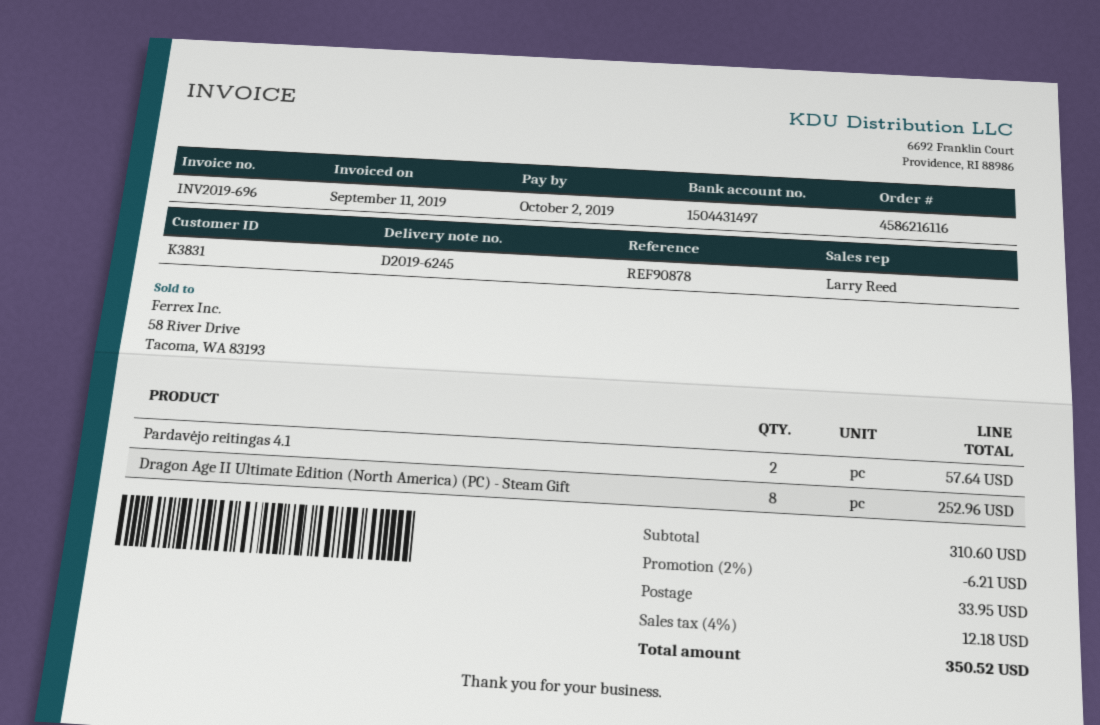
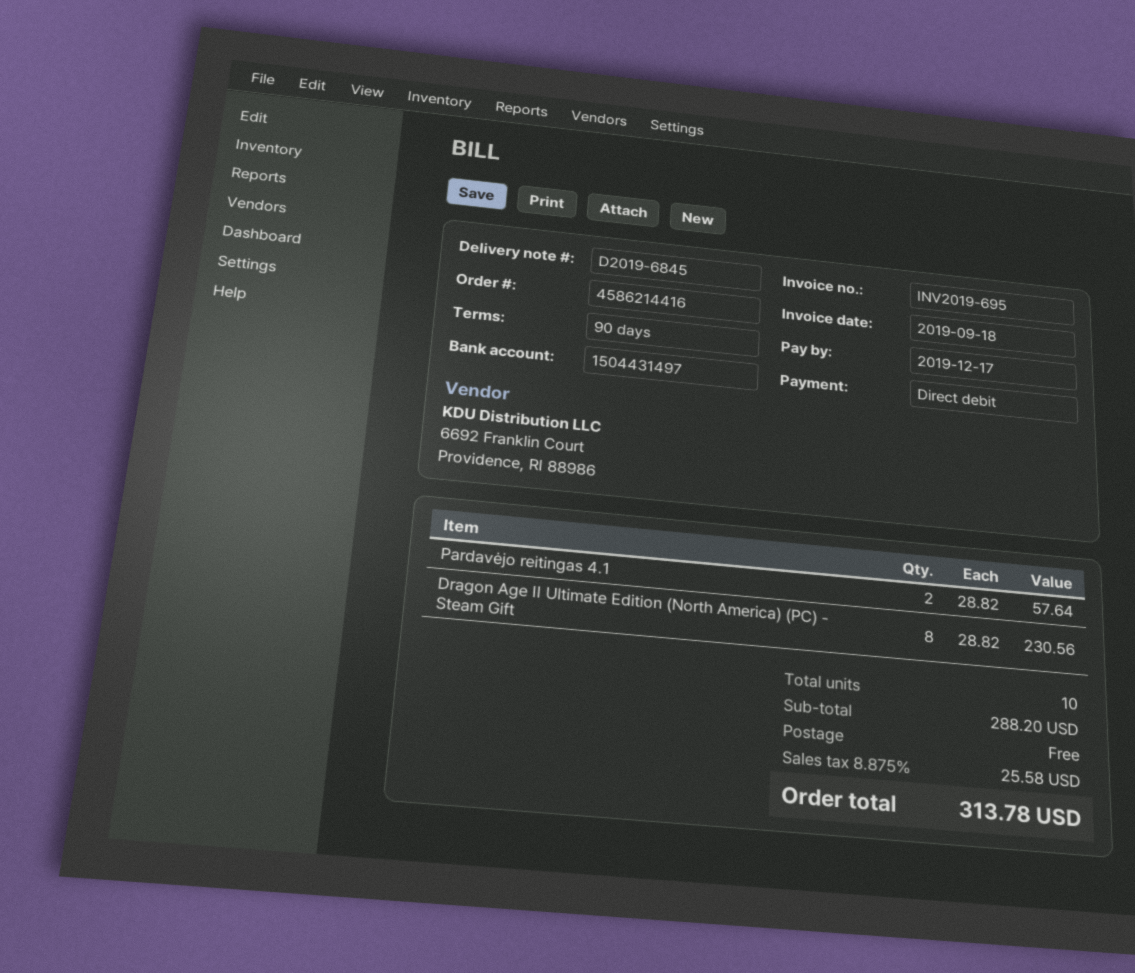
order number: 4586216116 -> 4586214416
delivery note number: D2019-6245 -> D2019-6845
invoice number: INV2019-696 -> INV2019-695
invoice date: 2019-09-11 -> 2019-09-18
due date: 2019-10-02 -> 2019-12-17
Dragon Age II Ultimate Edition (North America) (PC) - Steam Gift: 8 for 252.96 -> 8 for 230.56
subtotal: 310.60 -> 288.20
discount: 2% = 6.21 -> none
shipping: 33.95 -> 0.00
tax: 4% = 12.18 -> 8.875% = 25.58
total: 350.52 -> 313.78

